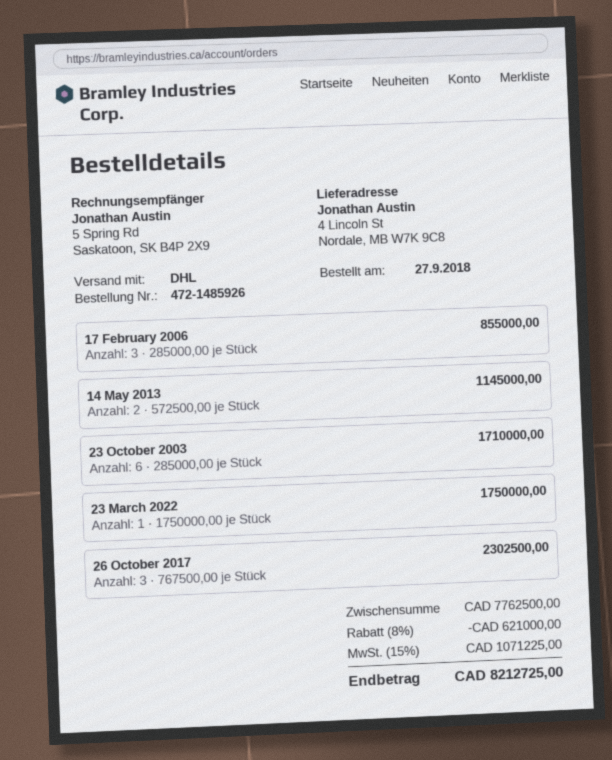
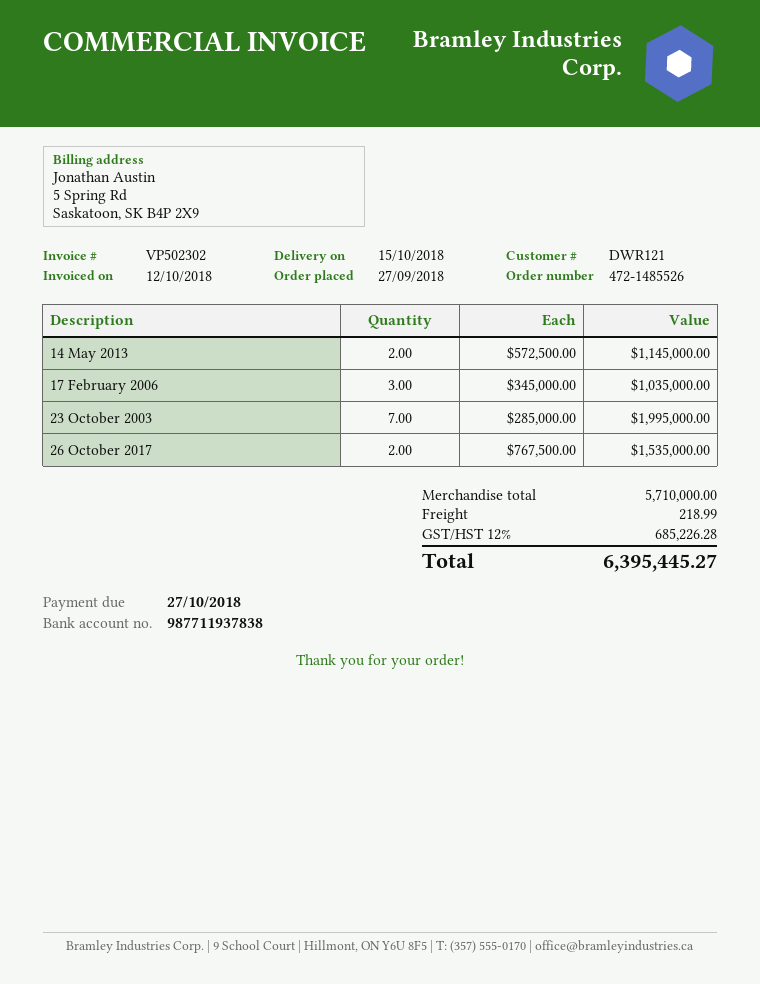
order number: 472-1485926 -> 472-1485526
17 February 2006: 3 x 285000.00 = 855000.00 -> 3 x 345000.00 = 1035000.00
23 October 2003: 6 x 285000.00 = 1710000.00 -> 7 x 285000.00 = 1995000.00
23 March 2022: 1 x 1750000.00 = 1750000.00 -> none
26 October 2017: 3 x 767500.00 = 2302500.00 -> 2 x 767500.00 = 1535000.00
subtotal: 7762500.00 -> 5710000.00
discount: 8% = 621000.00 -> none
shipping: none -> 218.99
tax: 15% = 1071225.00 -> 12% = 685226.28
total: 8212725.00 -> 6395445.27

